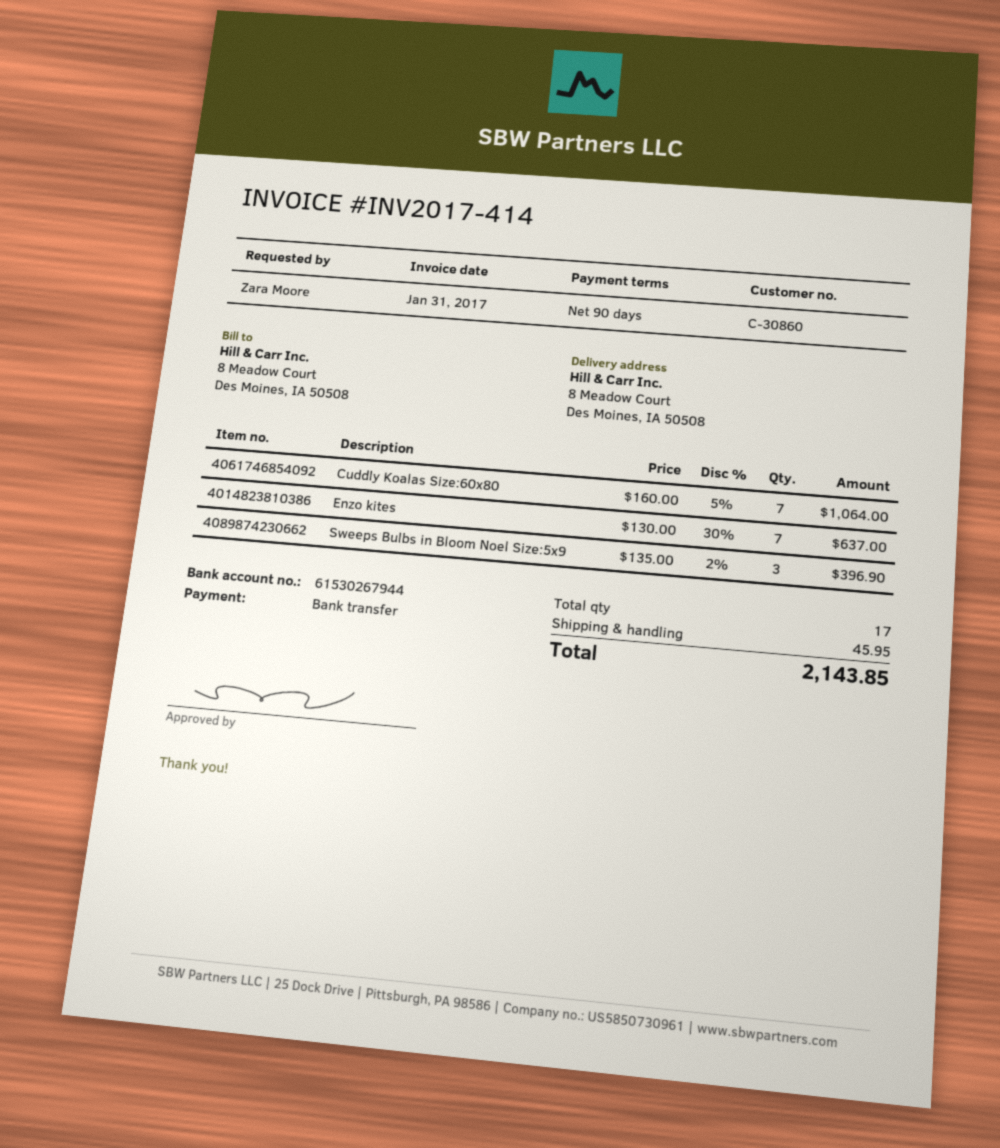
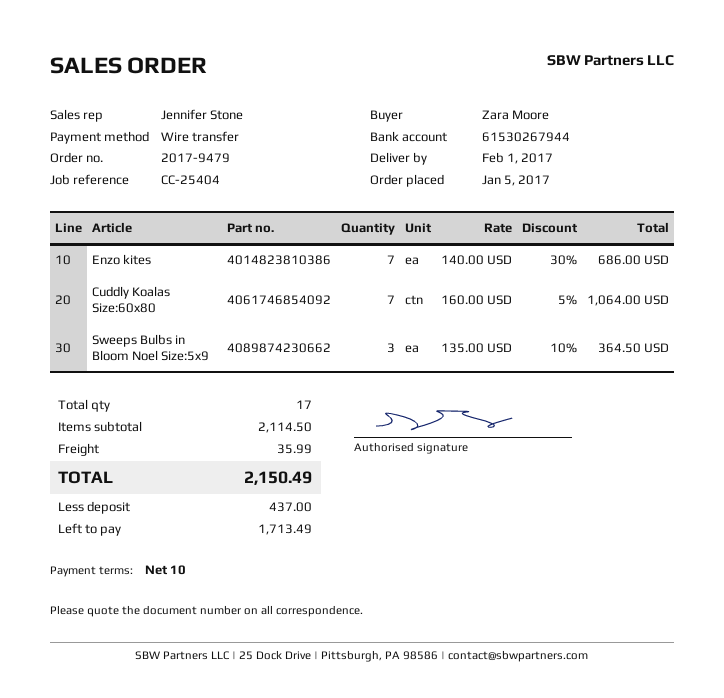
payment terms: 90 days -> 10 days
Enzo kites: 7 x 130.00 - 30% = 637.00 -> 7 x 140.00 - 30% = 686.00
Sweeps Bulbs in Bloom Noel Size:5x9: 3 x 135.00 - 2% = 396.90 -> 3 x 135.00 - 10% = 364.50
shipping: 45.95 -> 35.99
total: 2143.85 -> 2150.49

